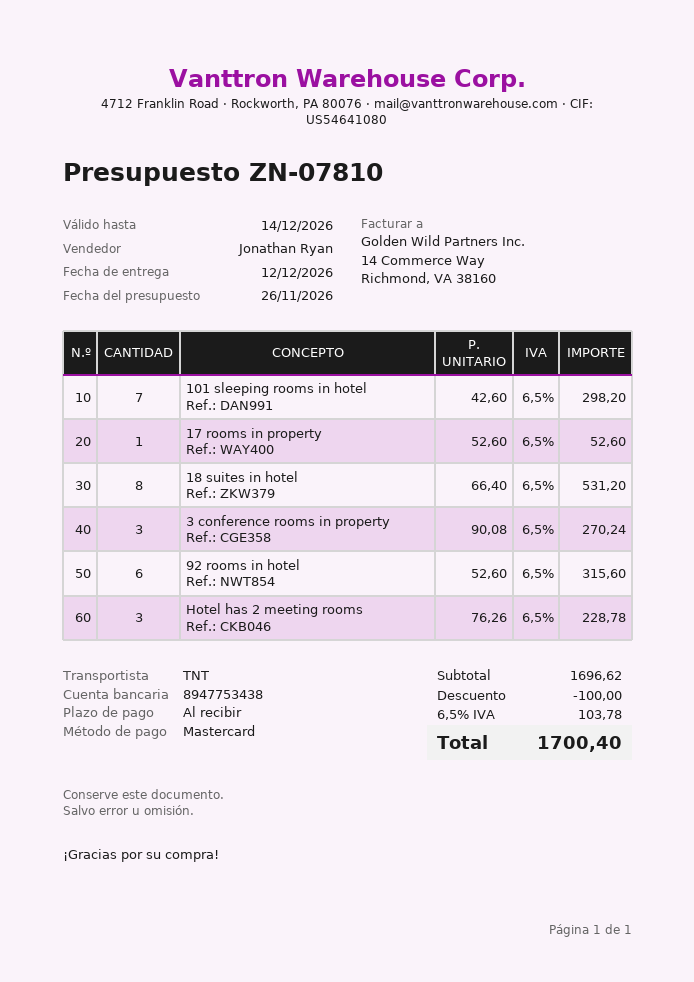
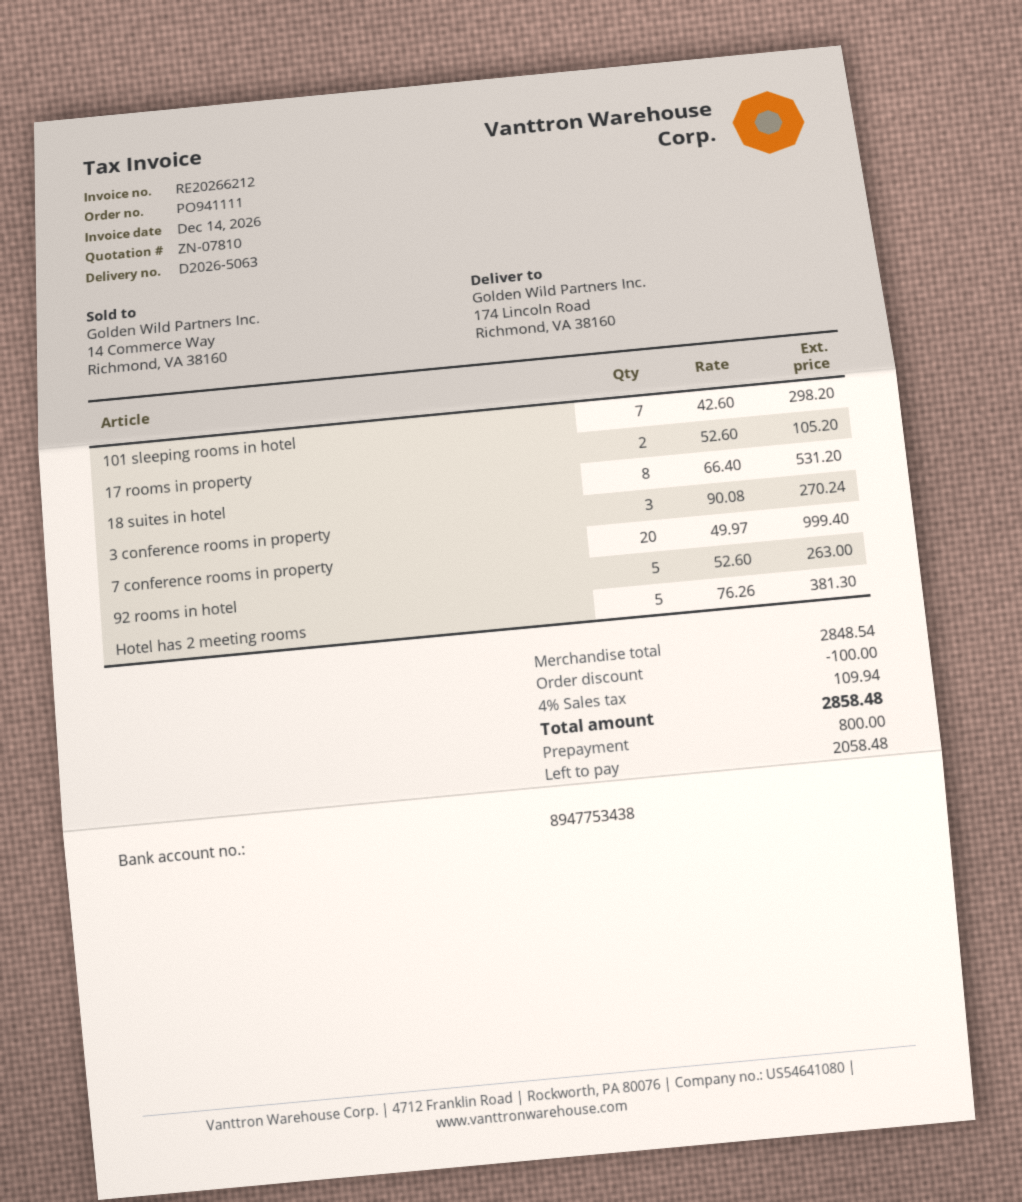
17 rooms in property: 1 x 52.60 = 52.60 -> 2 x 52.60 = 105.20
92 rooms in hotel: 6 x 52.60 = 315.60 -> 5 x 52.60 = 263.00
Hotel has 2 meeting rooms: 3 x 76.26 = 228.78 -> 5 x 76.26 = 381.30
7 conference rooms in property: none -> 20 x 49.97 = 999.40
subtotal: 1696.62 -> 2848.54
tax: 6.5% = 103.78 -> 4% = 109.94
total: 1700.40 -> 2858.48

